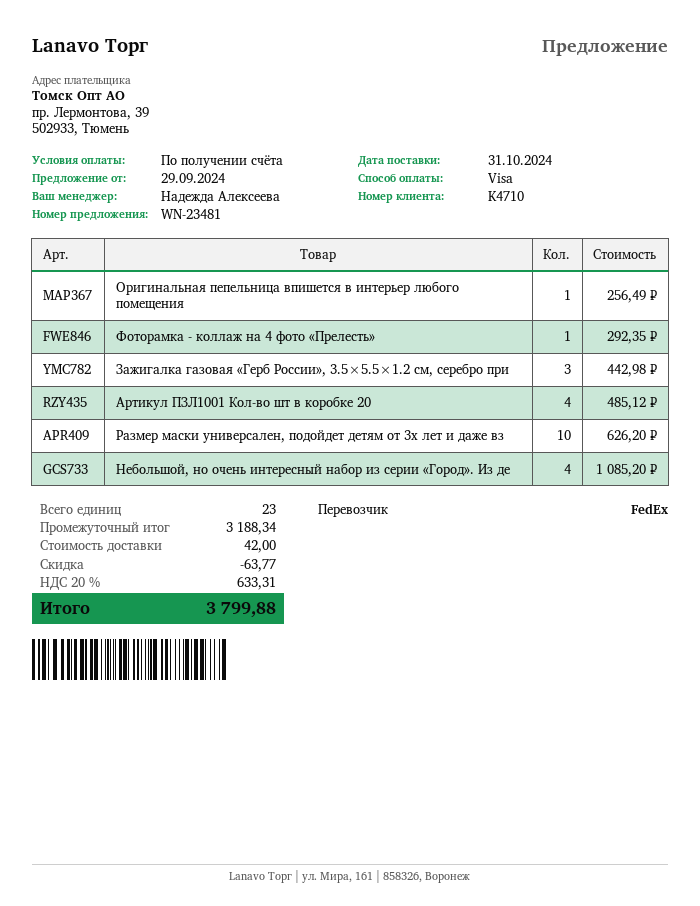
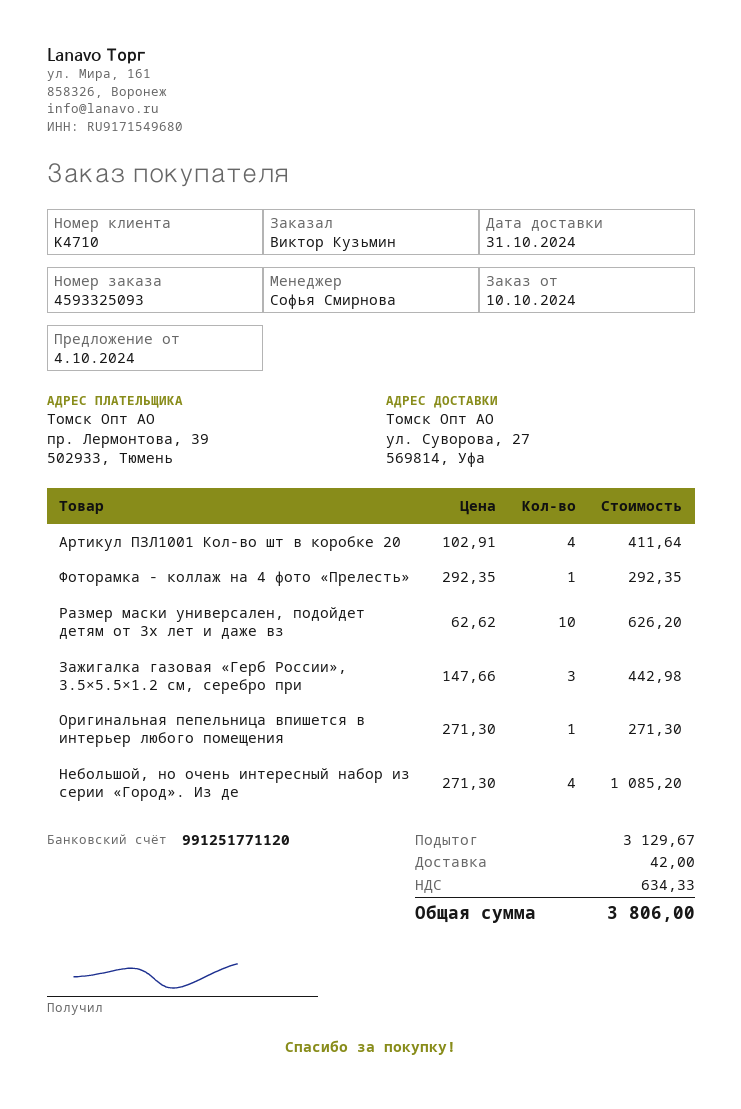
quote date: 2024-09-29 -> 2024-10-04
sales rep: Надежда Алексеева -> Софья Смирнова
Оригинальная пепельница впишется в интерьер любого помещения: 1 for 256.49 -> 1 for 271.30
Артикул ПЗЛ1001 Кол-во шт в коробке 20: 4 for 485.12 -> 4 for 411.64
subtotal: 3188.34 -> 3129.67
discount: 63.77 -> none
tax: 633.31 -> 634.33
total: 3799.88 -> 3806.00

